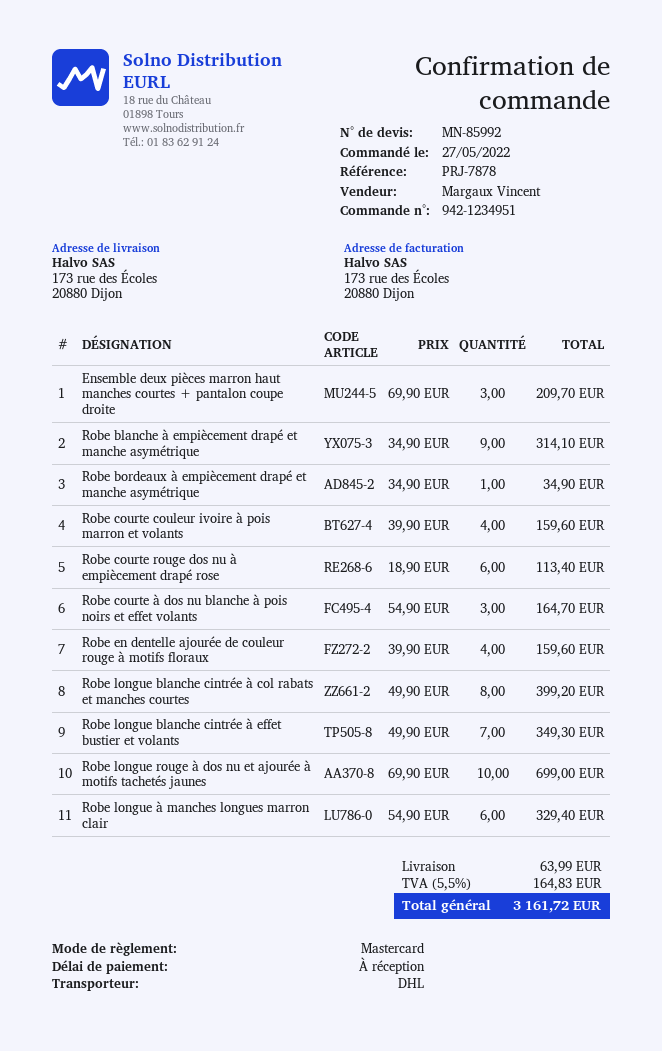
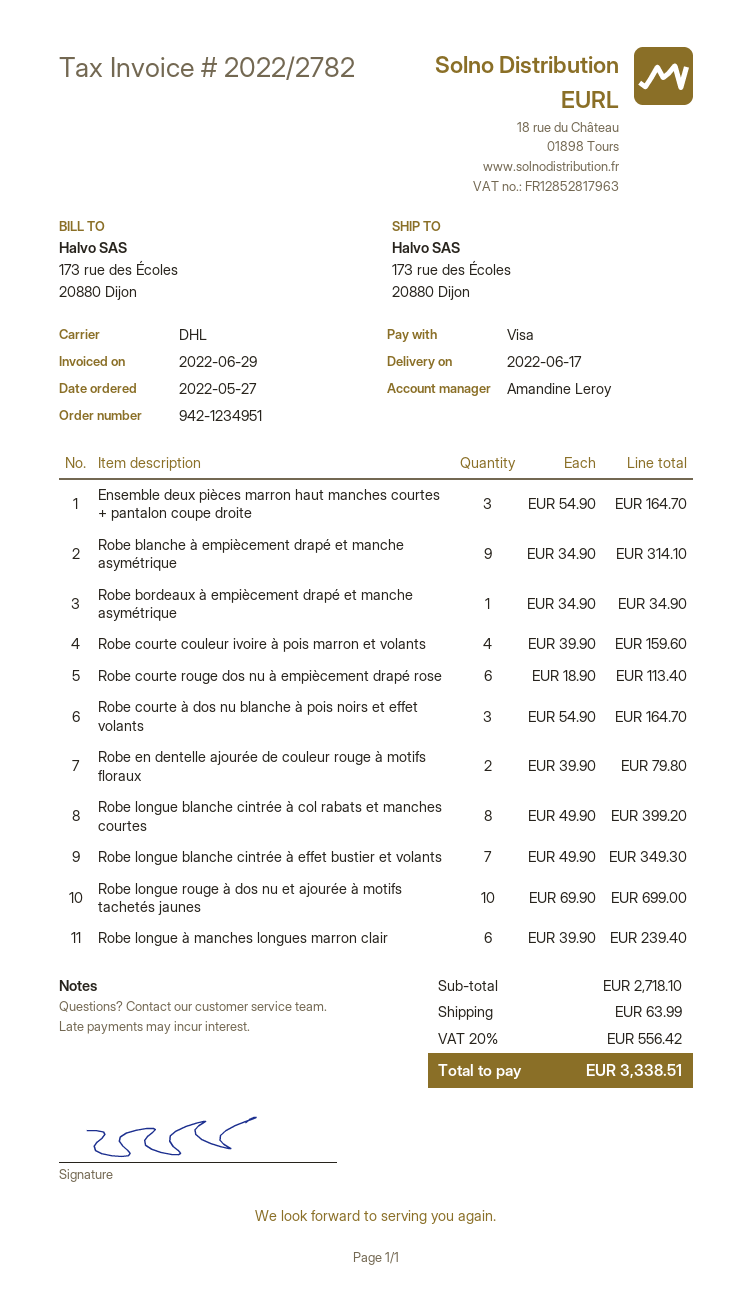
sales rep: Margaux Vincent -> Amandine Leroy
payment method: Mastercard -> Visa
Ensemble deux pièces marron haut manches courtes + pantalon coupe droite: 3 x 69.90 = 209.70 -> 3 x 54.90 = 164.70
Robe en dentelle ajourée de couleur rouge à motifs floraux: 4 x 39.90 = 159.60 -> 2 x 39.90 = 79.80
Robe longue à manches longues marron clair: 6 x 54.90 = 329.40 -> 6 x 39.90 = 239.40
tax: 5.5% = 164.83 -> 20% = 556.42
total: 3161.72 -> 3338.51

